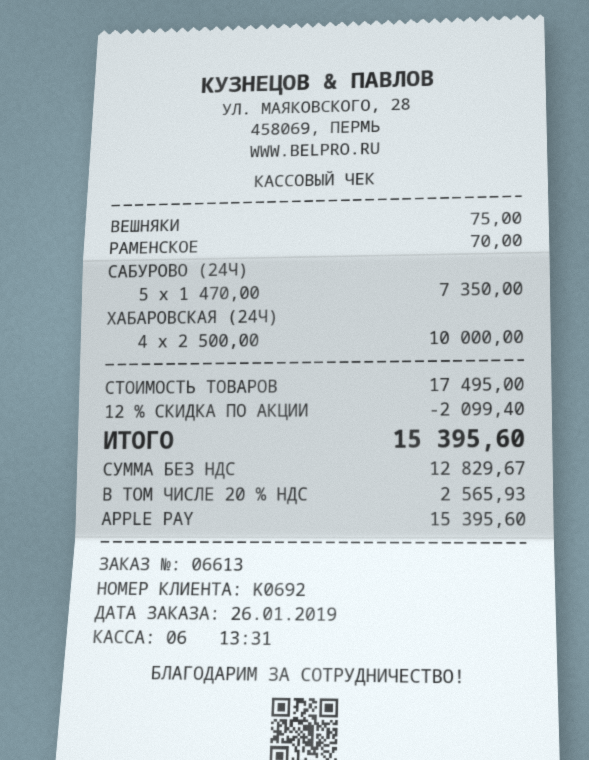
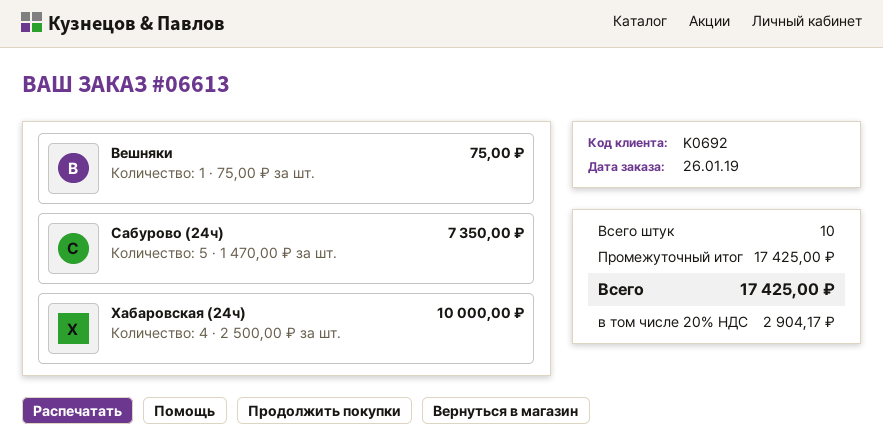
РАМЕНСКОЕ: 1 x 70.00 = 70.00 -> none
subtotal: 17495.00 -> 17425.00
discount: 12% = 2099.40 -> none
tax: 20% = 2565.93 -> 20% = 2904.17
total: 15395.60 -> 17425.00

